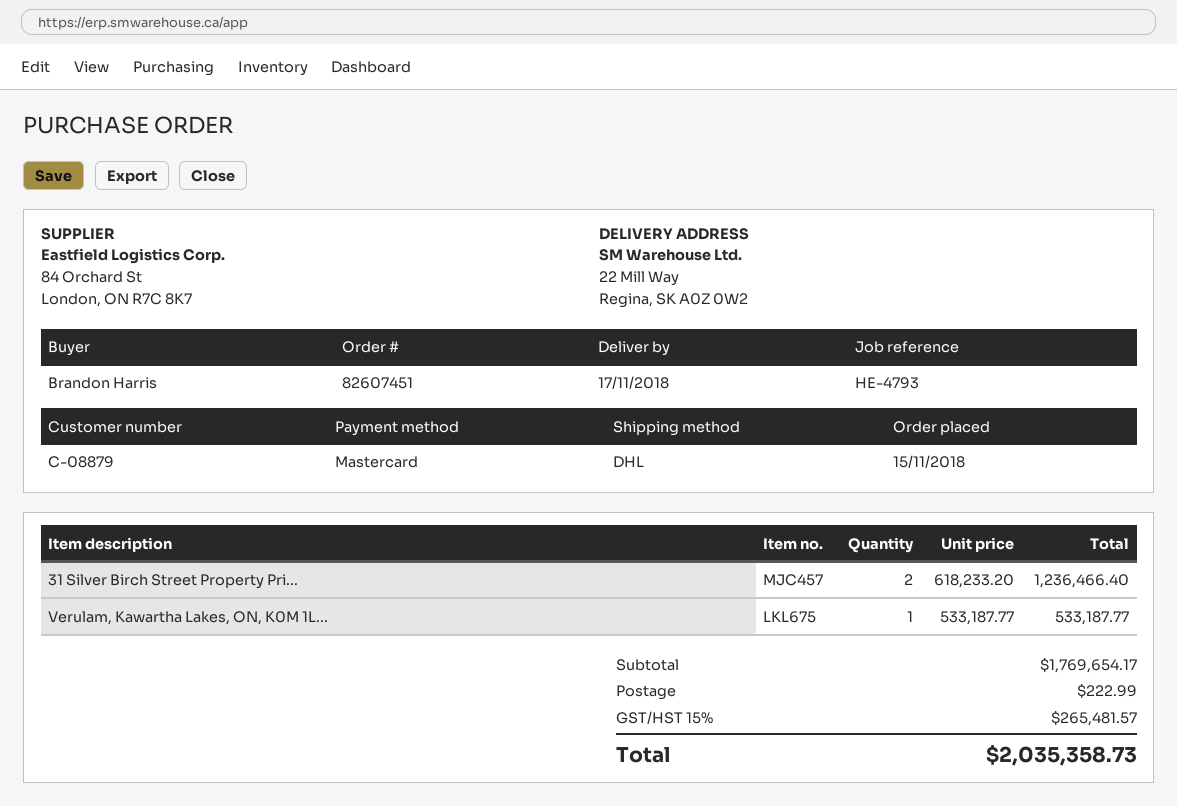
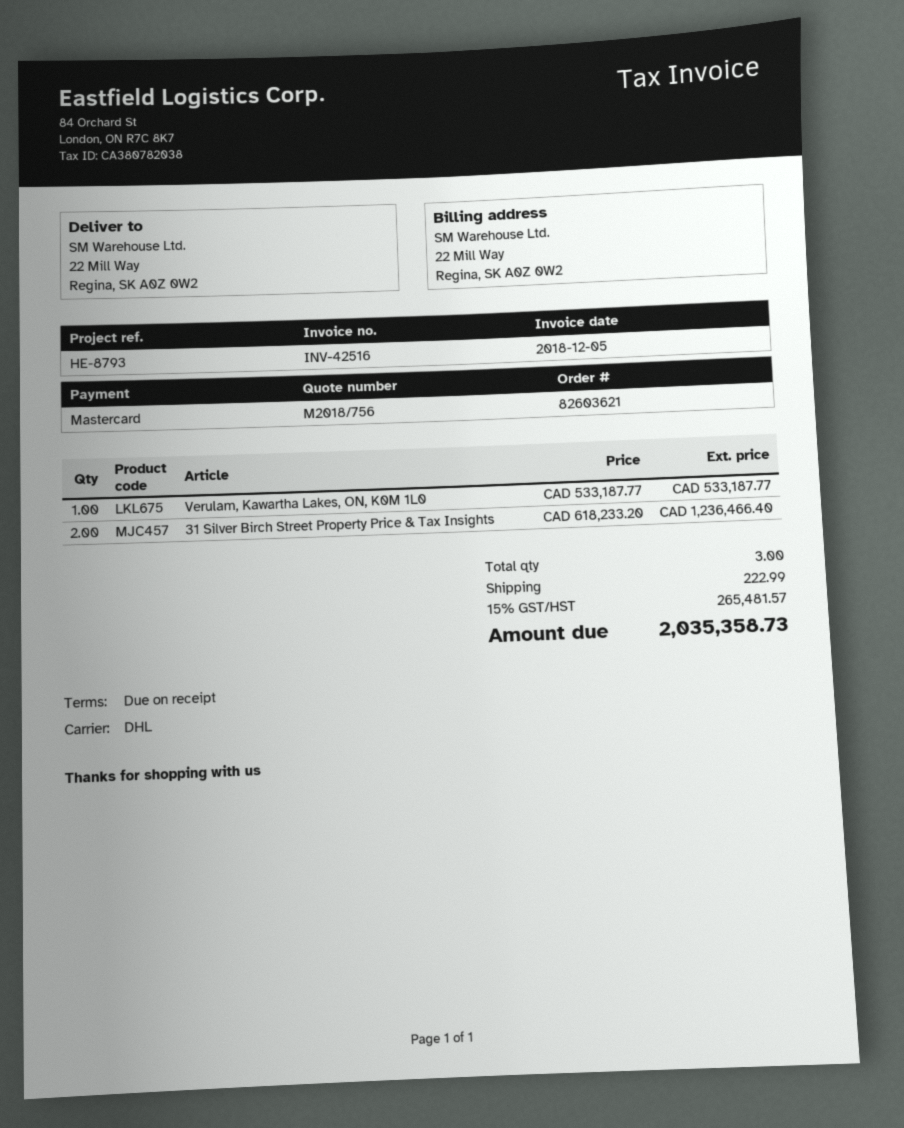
order number: 82607451 -> 82603621
reference: HE-4793 -> HE-8793

